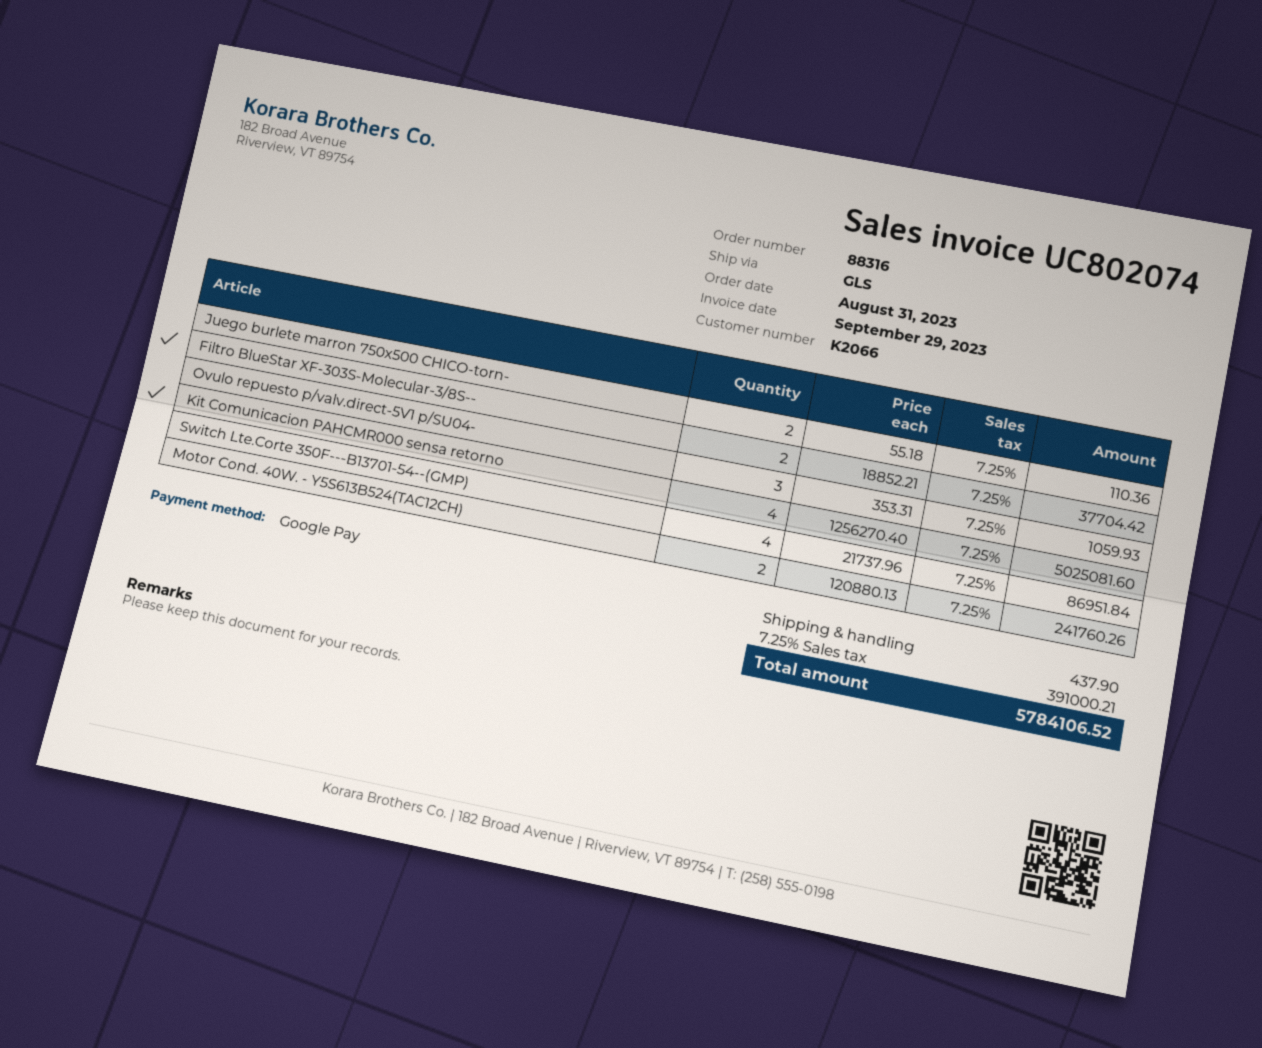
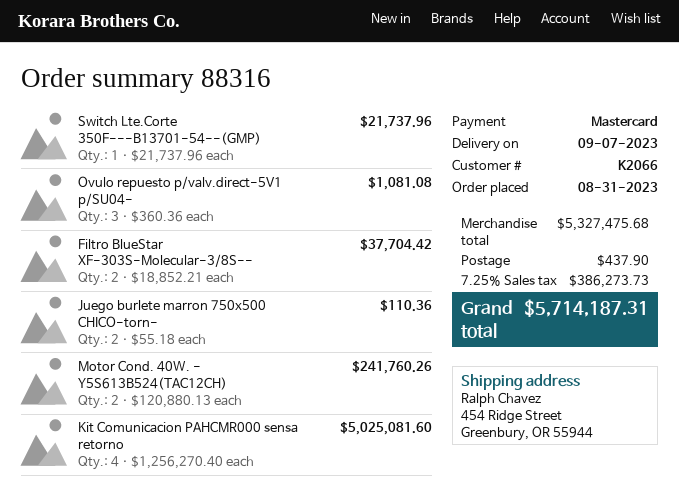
payment method: Google Pay -> Mastercard
Ovulo repuesto p/valv.direct-5V1 p/SU04-: 3 x 353.31 = 1059.93 -> 3 x 360.36 = 1081.08
Switch Lte.Corte 350F---B13701-54--(GMP): 4 x 21737.96 = 86951.84 -> 1 x 21737.96 = 21737.96
tax: 7.25% = 391000.21 -> 7.25% = 386273.73
total: 5784106.52 -> 5714187.31

